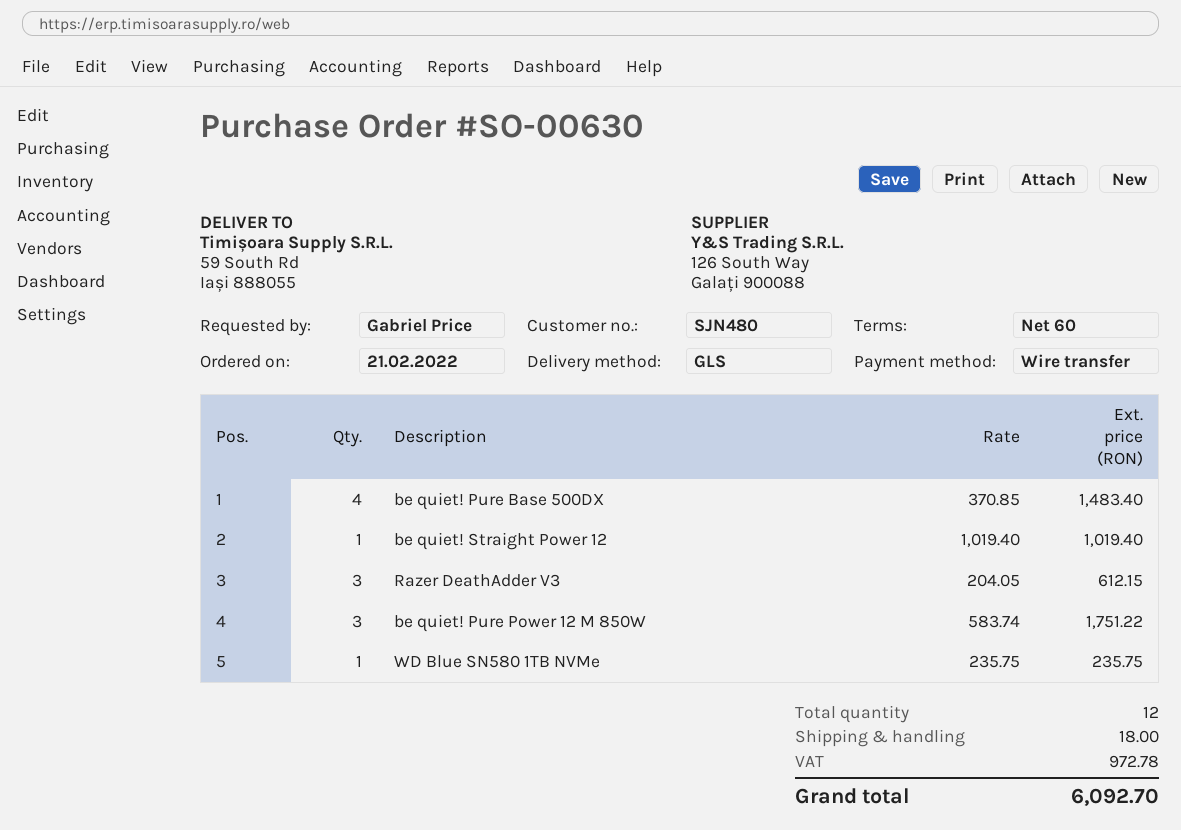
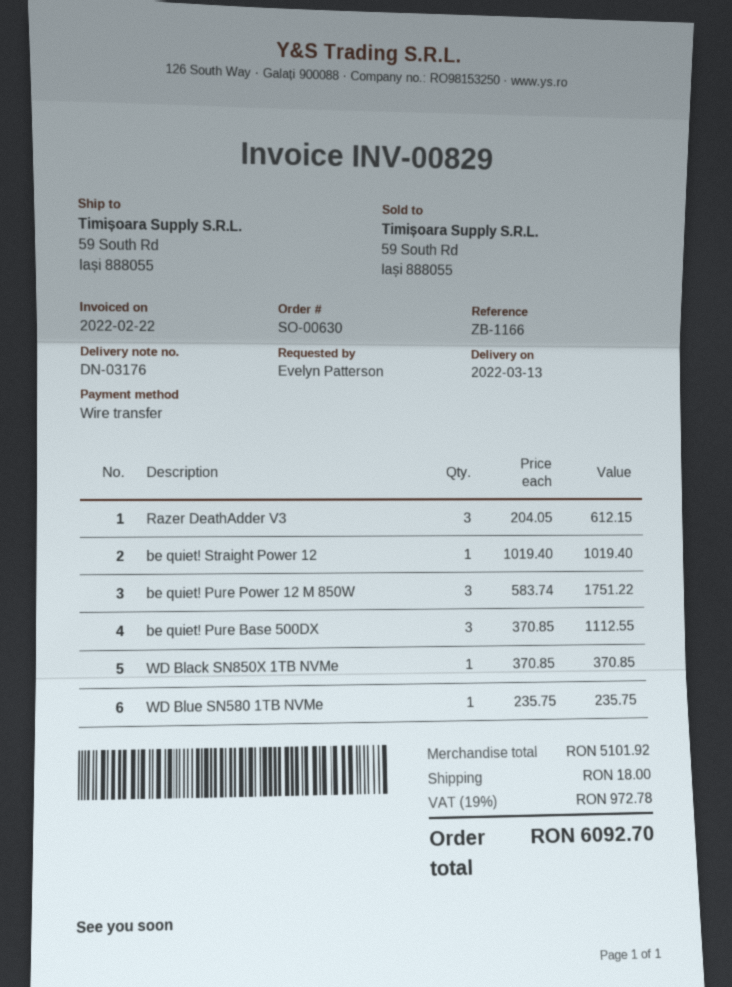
ordered by: Gabriel Price -> Evelyn Patterson
be quiet! Pure Base 500DX: 4 x 370.85 = 1483.40 -> 3 x 370.85 = 1112.55
WD Black SN850X 1TB NVMe: none -> 1 x 370.85 = 370.85

